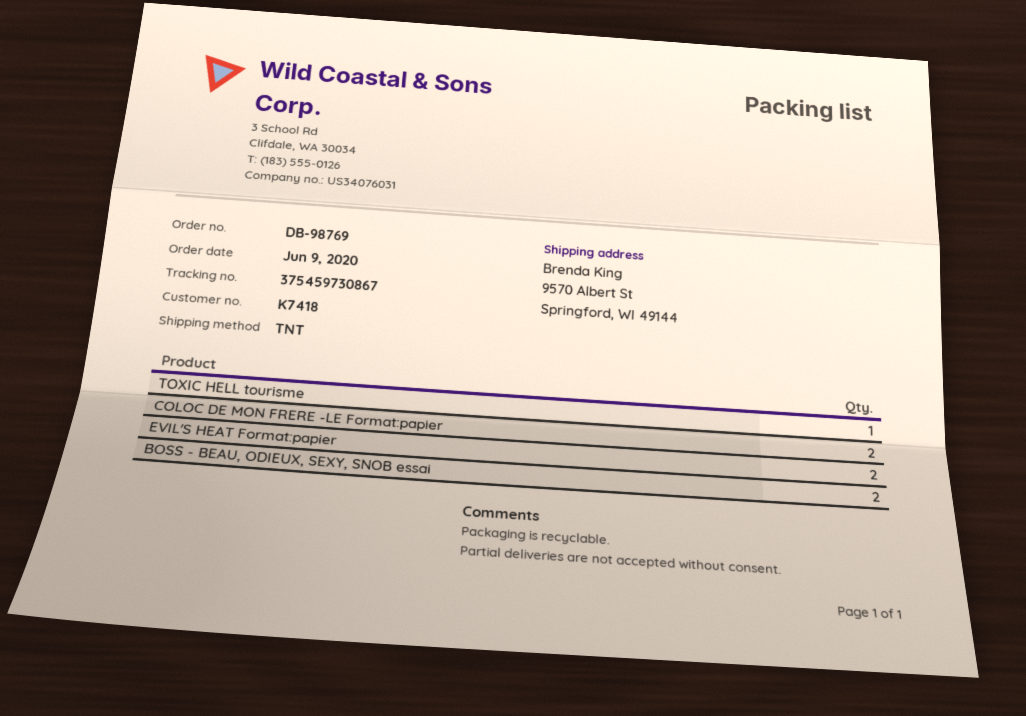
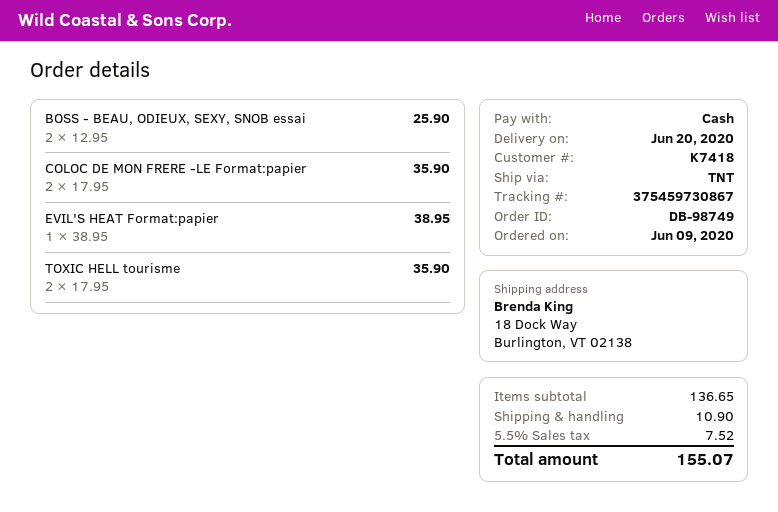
order number: DB-98769 -> DB-98749
ship to: 9570 Albert St, Springford, WI 49144 -> 18 Dock Way, Burlington, VT 02138
TOXIC HELL tourisme: 1 -> 2
EVIL'S HEAT Format:papier: 2 -> 1

